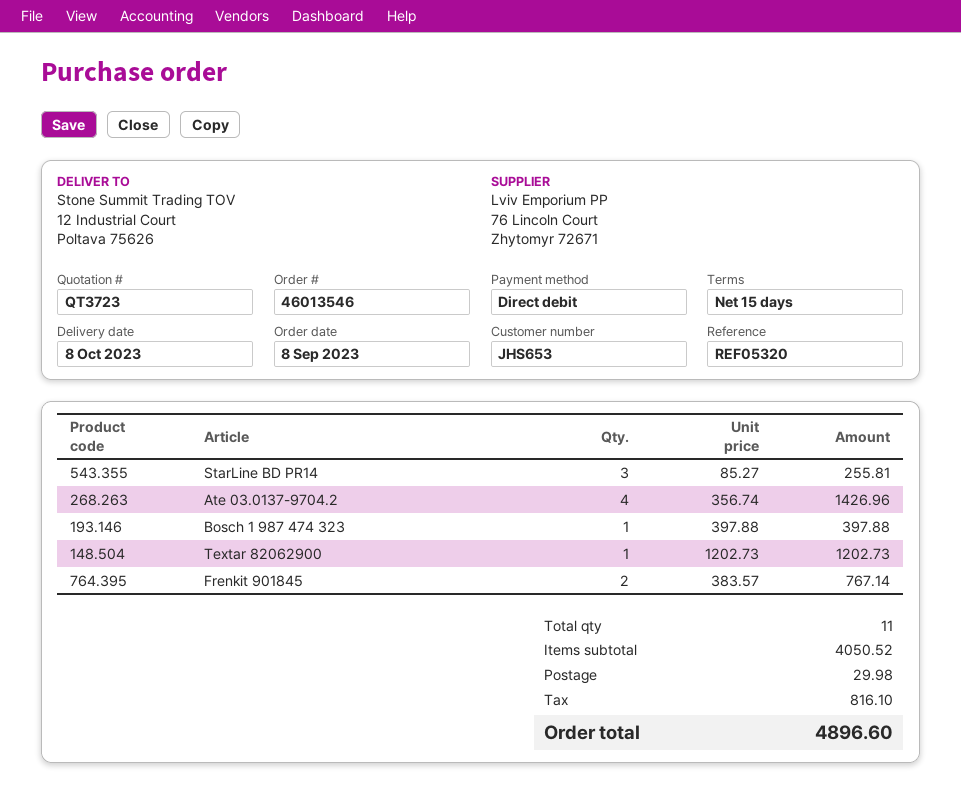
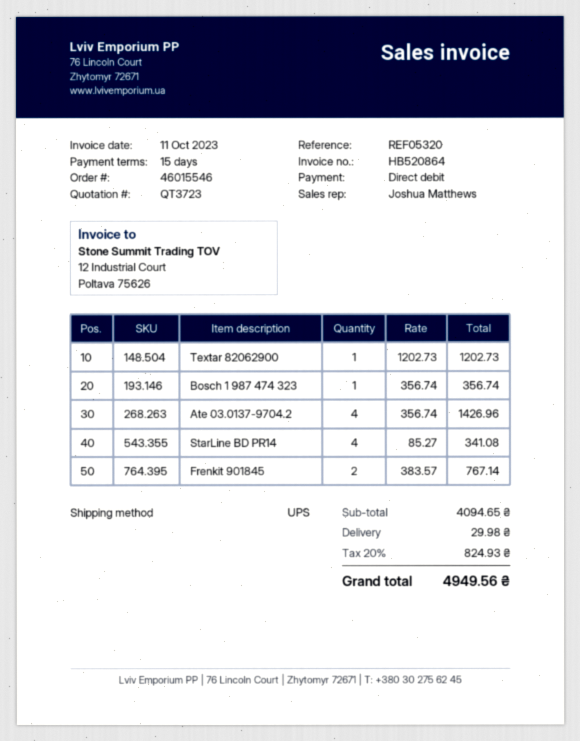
order number: 46013546 -> 46015546
StarLine BD PR14: 3 x 85.27 = 255.81 -> 4 x 85.27 = 341.08
Bosch 1 987 474 323: 1 x 397.88 = 397.88 -> 1 x 356.74 = 356.74
subtotal: 4050.52 -> 4094.65
tax: 816.10 -> 824.93
total: 4896.60 -> 4949.56

